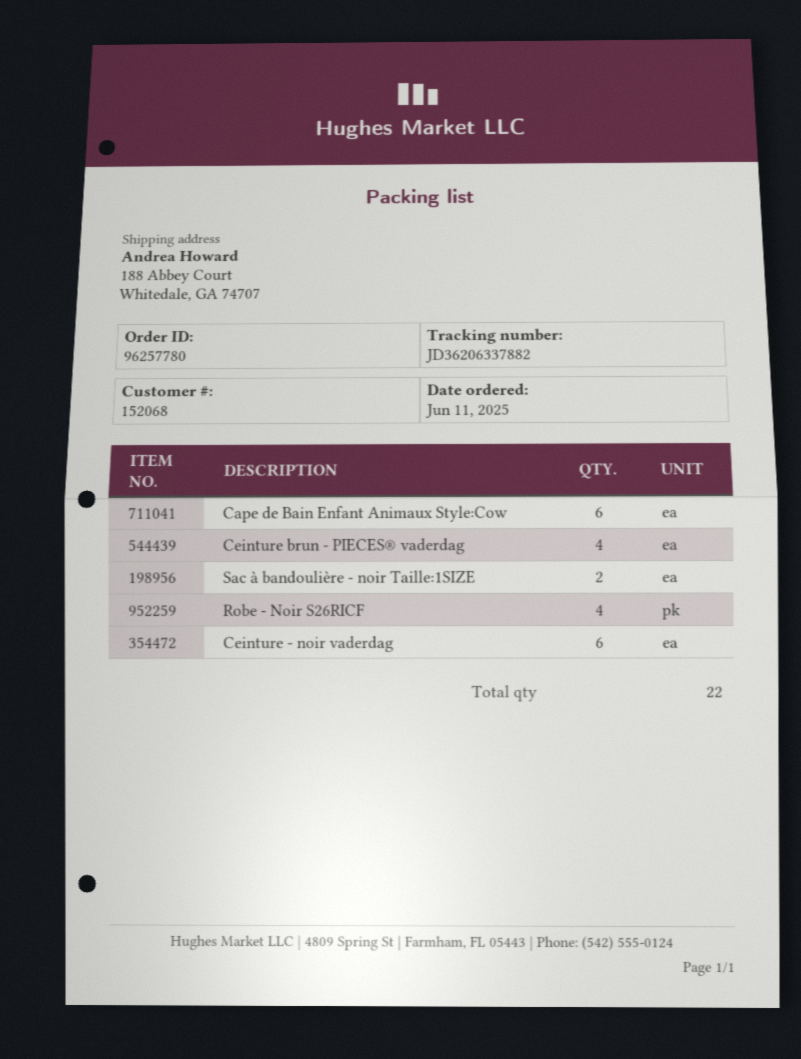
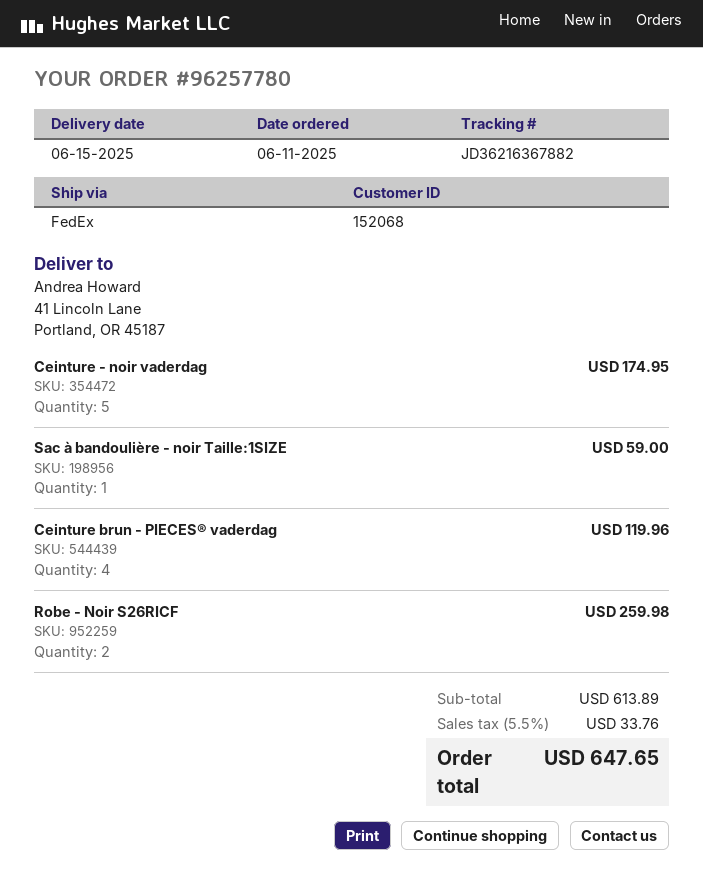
tracking number: JD36206337882 -> JD36216367882
ship to: 188 Abbey Court, Whitedale, GA 74707 -> 41 Lincoln Lane, Portland, OR 45187
Cape de Bain Enfant Animaux Style:Cow: 6 -> none
Sac à bandoulière - noir Taille:1SIZE: 2 -> 1
Robe - Noir S26RICF: 4 -> 2
Ceinture - noir vaderdag: 6 -> 5

